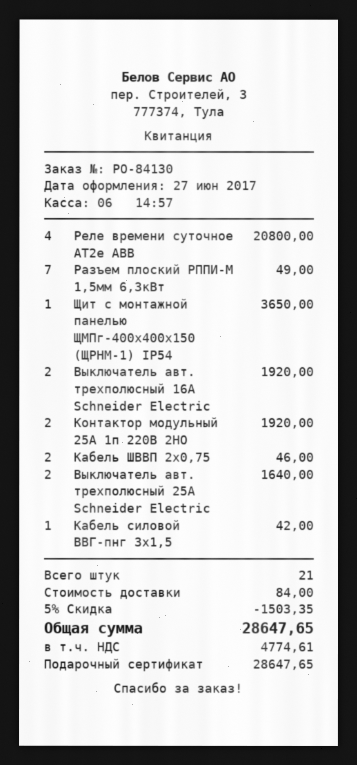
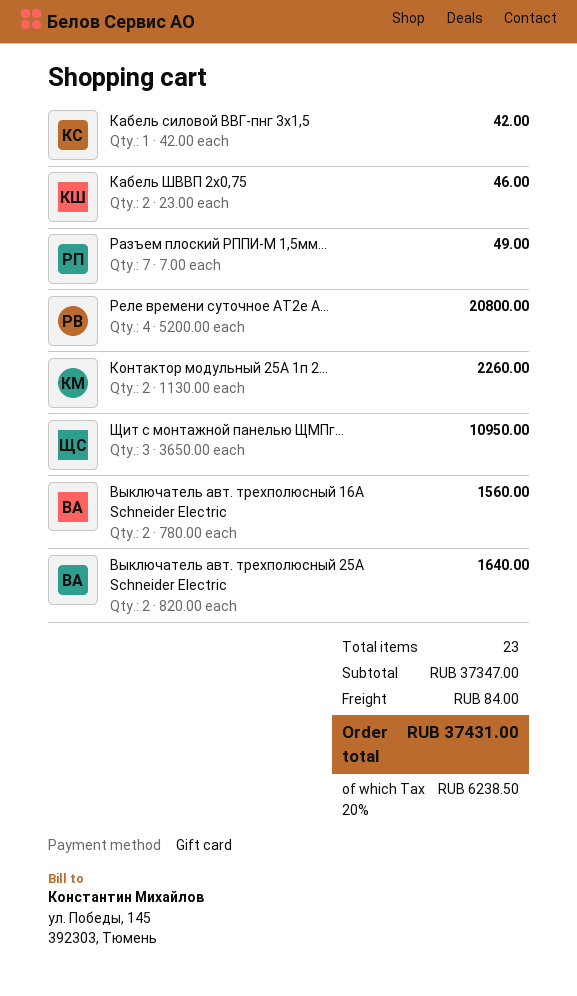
Щит с монтажной панелью ЩМПг-400х400х150 (ЩРНМ-1) IP54: 1 for 3650.00 -> 3 for 10950.00
Выключатель авт. трехполюсный 16А Schneider Electric: 2 for 1920.00 -> 2 for 1560.00
Контактор модульный 25А 1п 220В 2НО: 2 for 1920.00 -> 2 for 2260.00
total quantity: 21 -> 23
discount: 5% = 1503.35 -> none
tax: 4774.61 -> 6238.50
total: 28647.65 -> 37431.00

